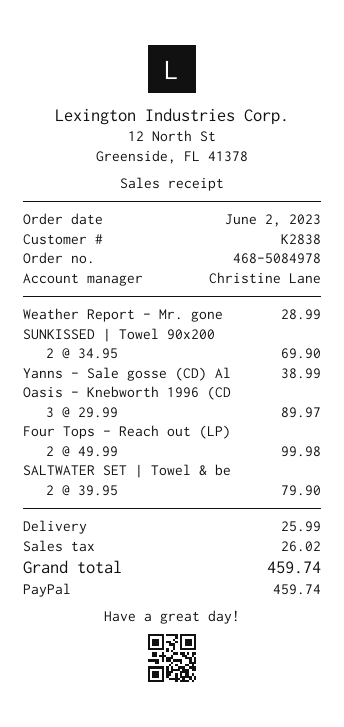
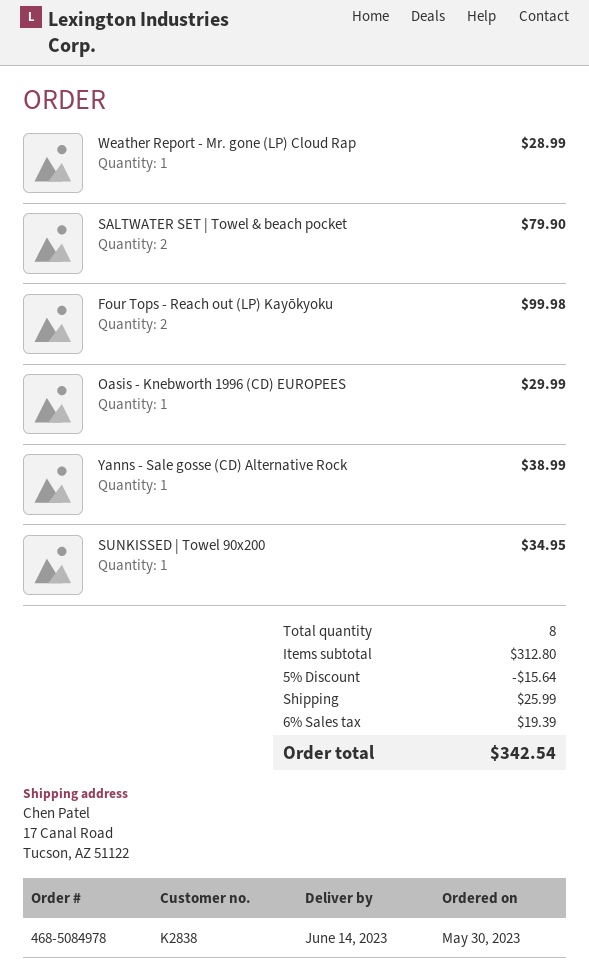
order date: 2023-06-02 -> 2023-05-30
SUNKISSED | Towel 90x200: 2 for 69.90 -> 1 for 34.95
Oasis - Knebworth 1996 (CD: 3 for 89.97 -> 1 for 29.99
discount: none -> 5% = 15.64
tax: 26.02 -> 19.39
total: 459.74 -> 342.54

